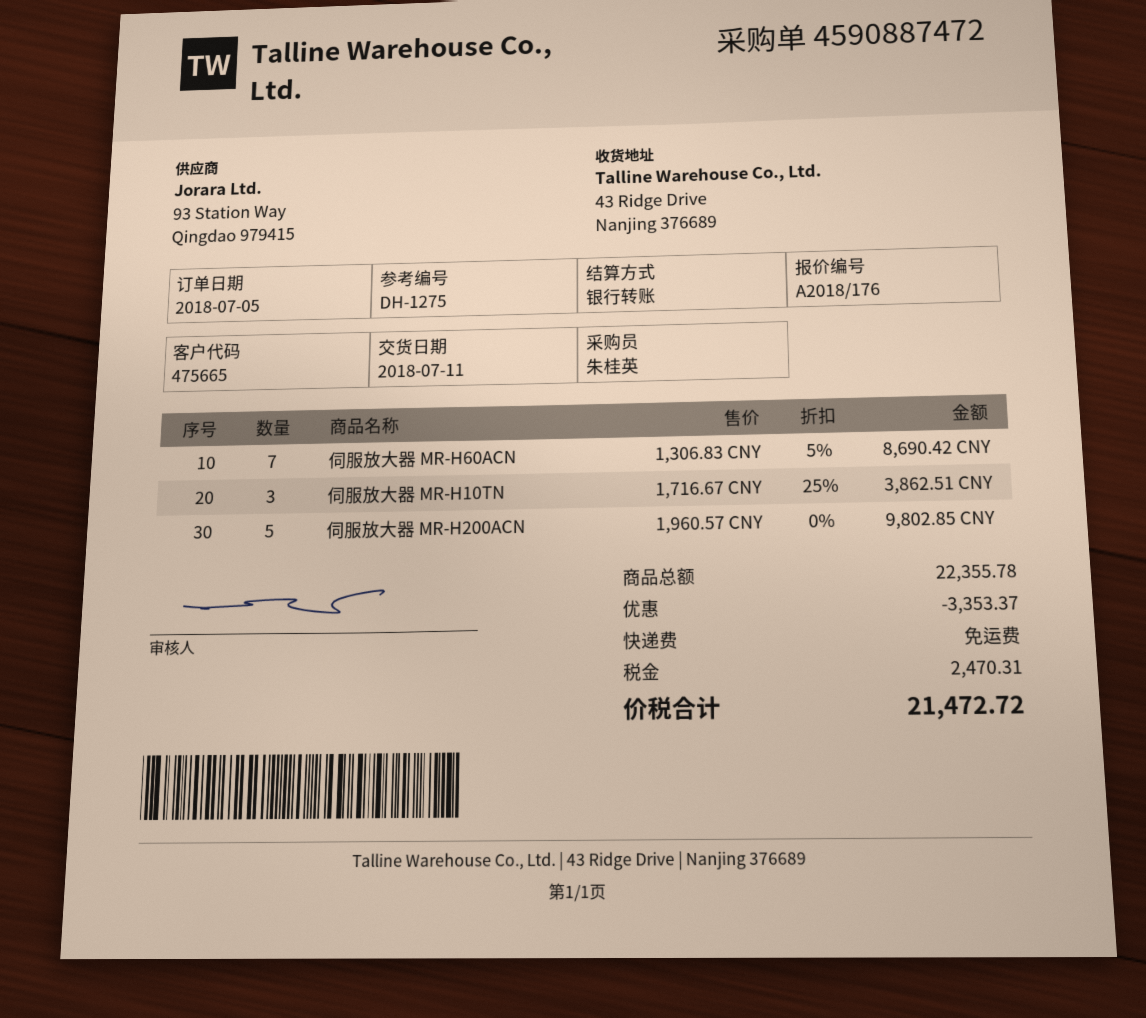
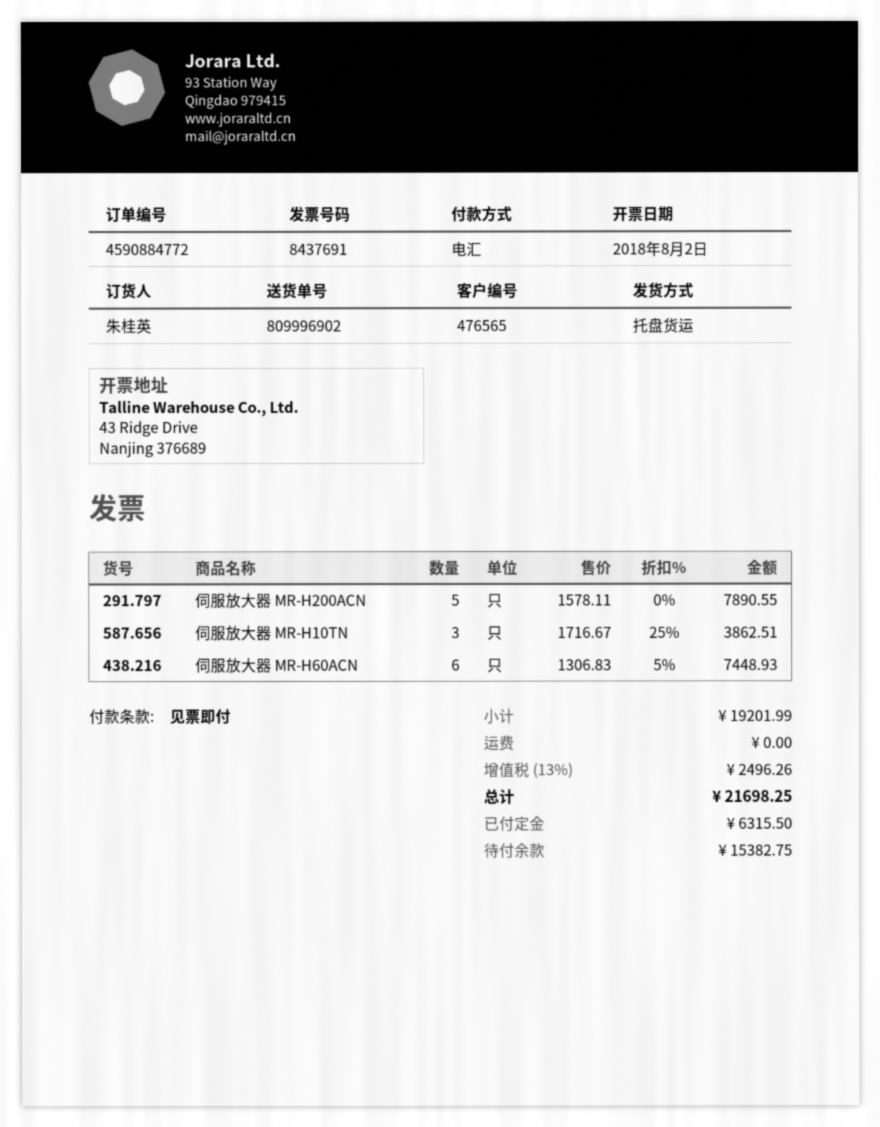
order number: 4590887472 -> 4590884772
customer number: 475665 -> 476565
伺服放大器 MR-H60ACN: 7 x 1306.83 - 5% = 8690.42 -> 6 x 1306.83 - 5% = 7448.93
伺服放大器 MR-H200ACN: 5 x 1960.57 = 9802.85 -> 5 x 1578.11 = 7890.55
subtotal: 22355.78 -> 19201.99
discount: 3353.37 -> none
tax: 2470.31 -> 2496.26
total: 21472.72 -> 21698.25

